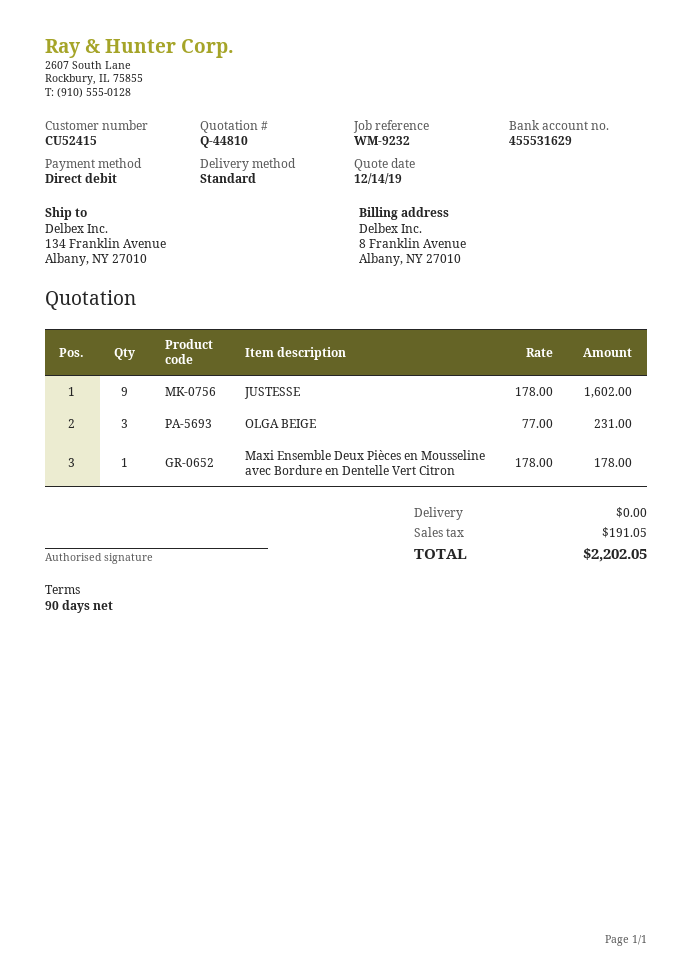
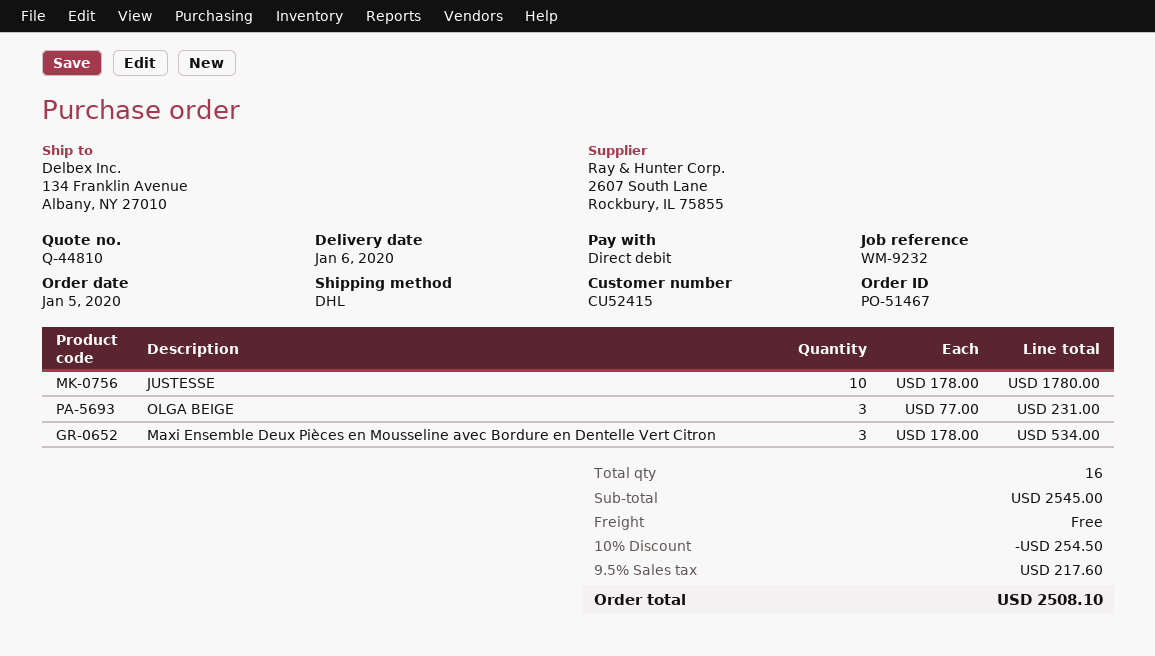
shipping method: standard -> DHL
JUSTESSE: 9 x 178.00 = 1602.00 -> 10 x 178.00 = 1780.00
Maxi Ensemble Deux Pièces en Mousseline avec Bordure en Dentelle Vert Citron: 1 x 178.00 = 178.00 -> 3 x 178.00 = 534.00
discount: none -> 10% = 254.50
tax: 191.05 -> 217.60
total: 2202.05 -> 2508.10

